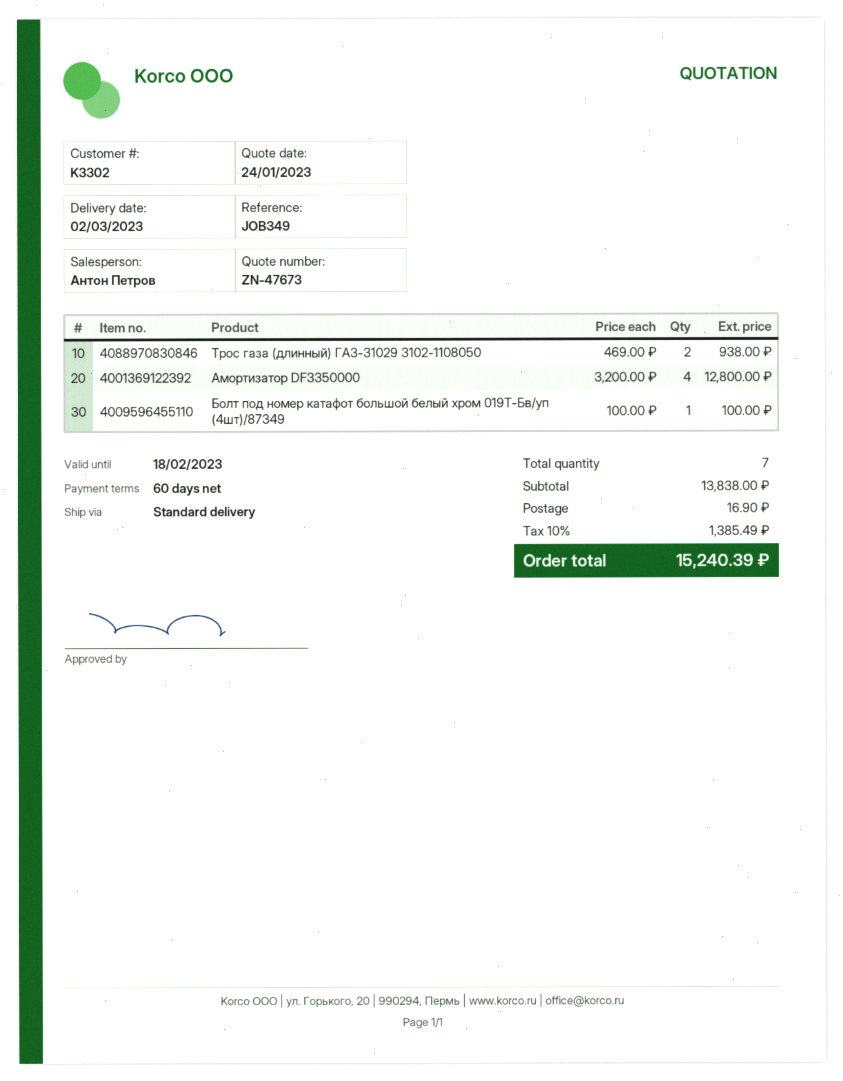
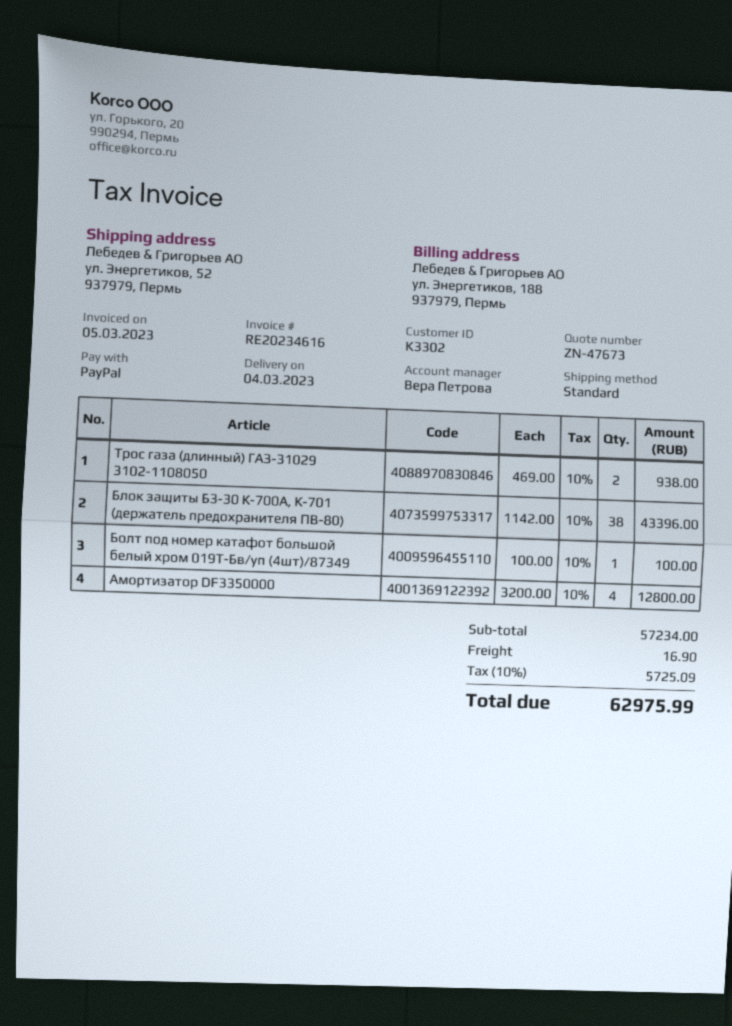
delivery date: 2023-03-02 -> 2023-03-04
sales rep: Антон Петров -> Вера Петрова
Блок защиты Б3-30 К-700А, К-701 (держатель предохранителя ПВ-80): none -> 38 x 1142.00 = 43396.00
subtotal: 13838.00 -> 57234.00
tax: 10% = 1385.49 -> 10% = 5725.09
total: 15240.39 -> 62975.99

